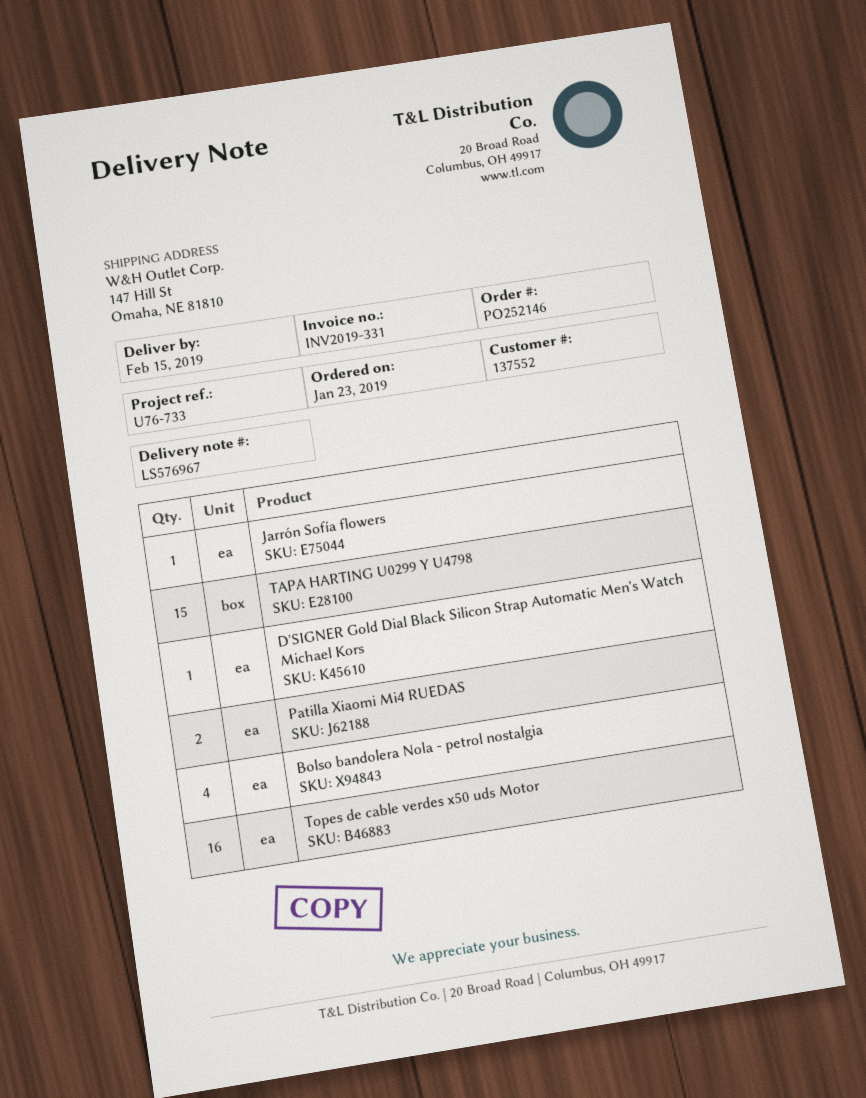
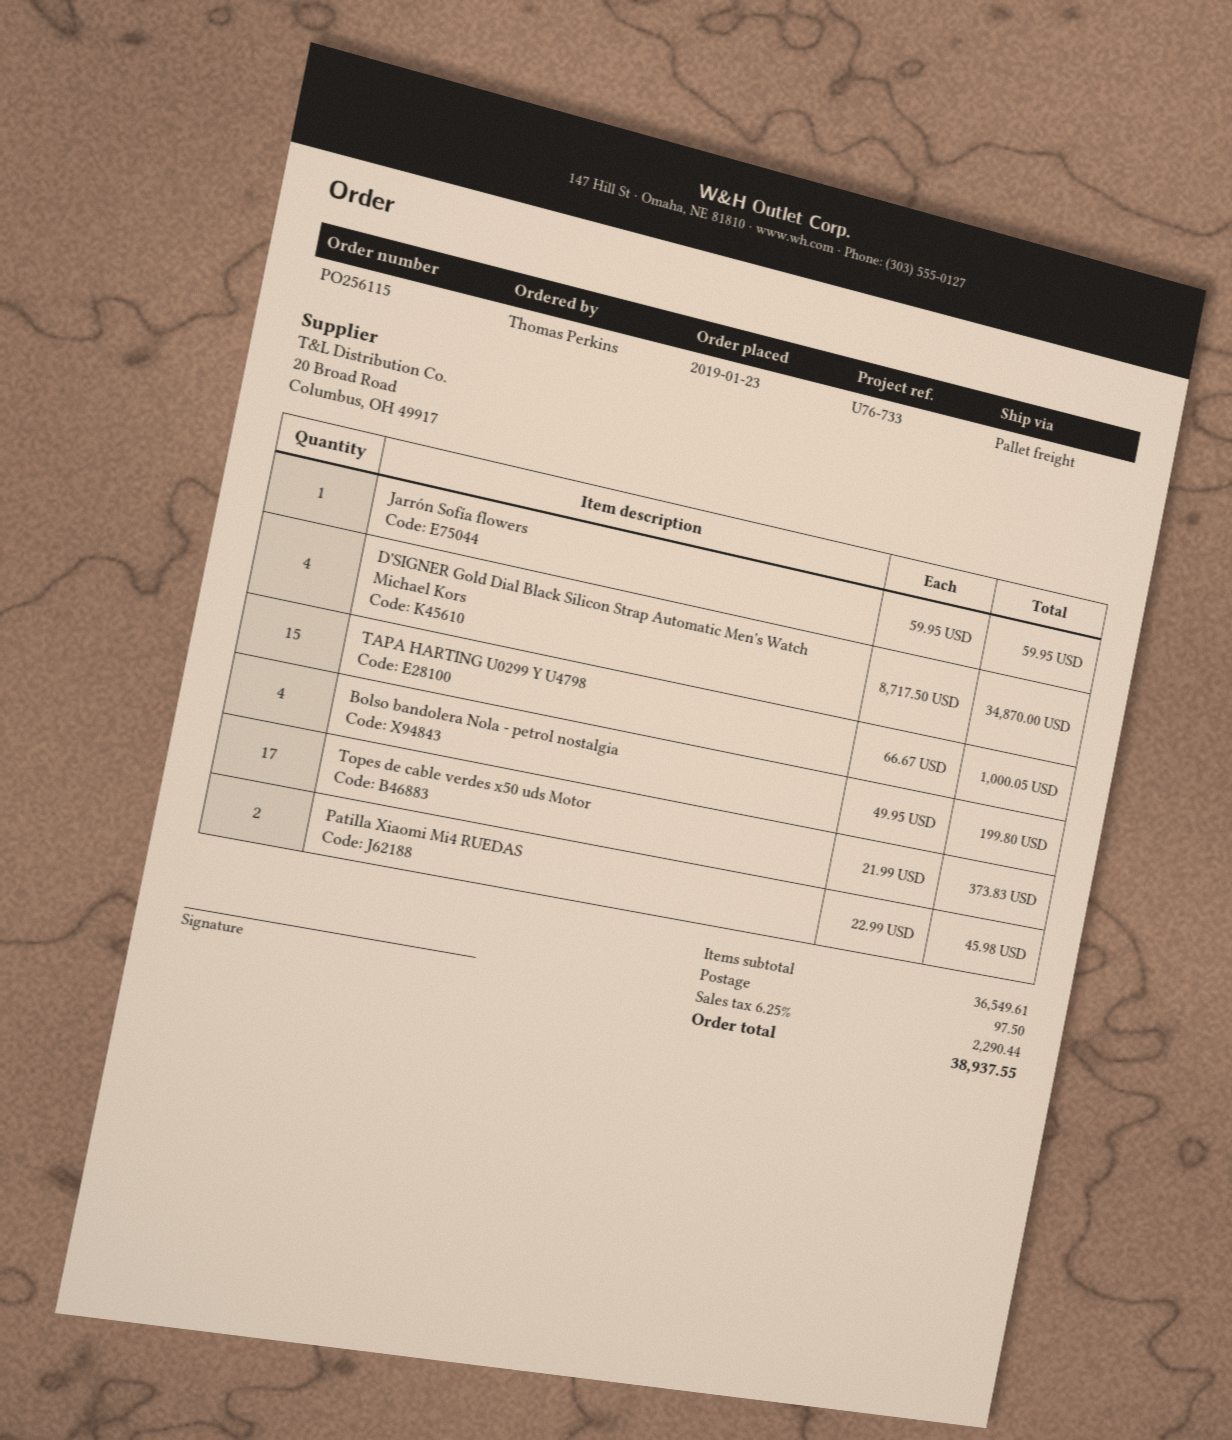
order number: PO252146 -> PO256115
D'SIGNER Gold Dial Black Silicon Strap Automatic Men's Watch Michael Kors: 1 -> 4
Topes de cable verdes x50 uds Motor: 16 -> 17

